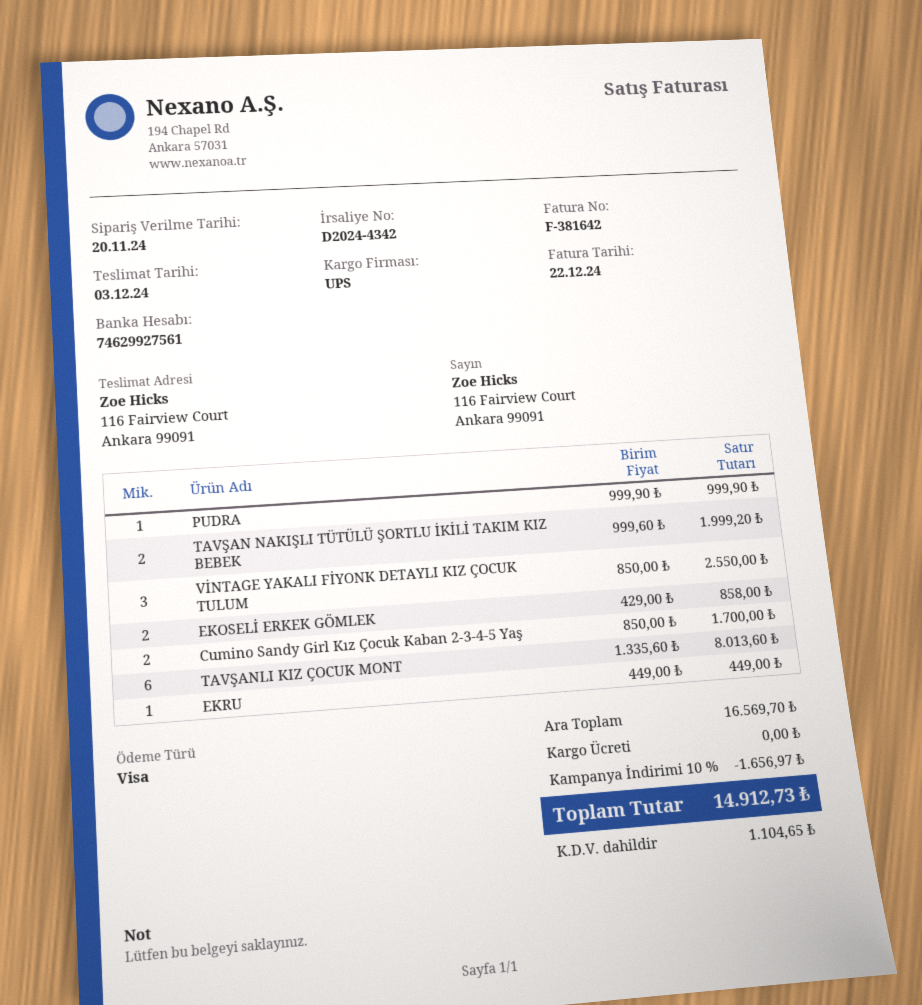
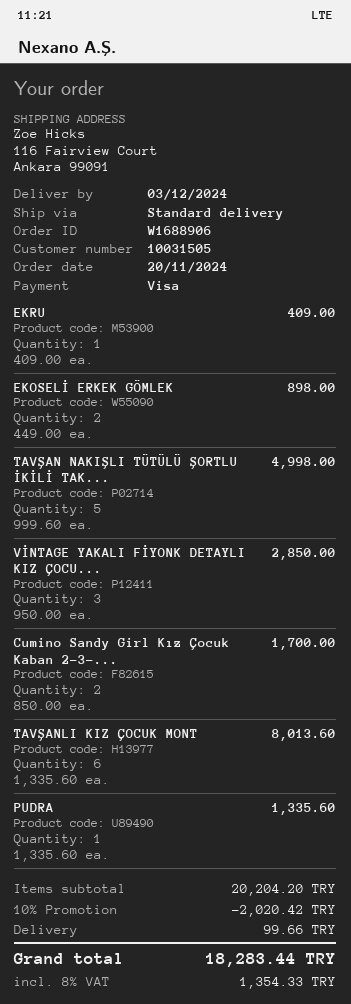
shipping method: UPS -> standard
PUDRA: 1 x 999.90 = 999.90 -> 1 x 1335.60 = 1335.60
TAVŞAN NAKIŞLI TÜTÜLÜ ŞORTLU İKİLİ TAKIM KIZ BEBEK: 2 x 999.60 = 1999.20 -> 5 x 999.60 = 4998.00
VİNTAGE YAKALI FİYONK DETAYLI KIZ ÇOCUK TULUM: 3 x 850.00 = 2550.00 -> 3 x 950.00 = 2850.00
EKOSELİ ERKEK GÖMLEK: 2 x 429.00 = 858.00 -> 2 x 449.00 = 898.00
EKRU: 1 x 449.00 = 449.00 -> 1 x 409.00 = 409.00
subtotal: 16569.70 -> 20204.20
discount: 10% = 1656.97 -> 10% = 2020.42
shipping: 0.00 -> 99.66
tax: 1104.65 -> 1354.33
total: 14912.73 -> 18283.44

